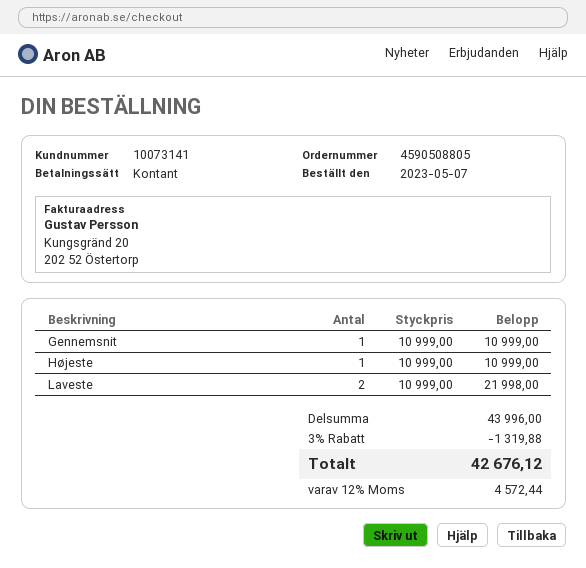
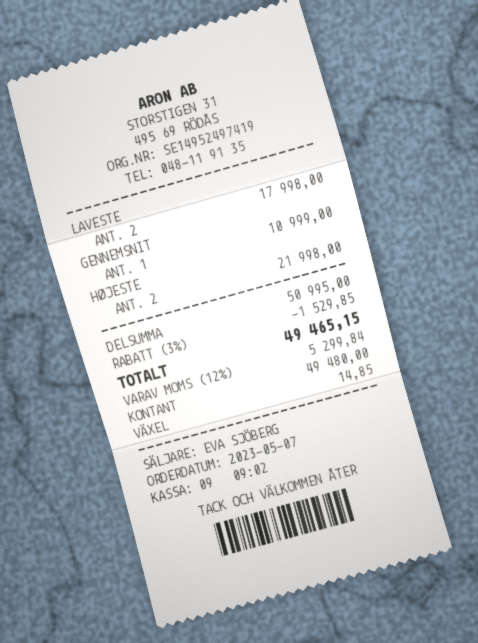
Højeste: 1 for 10999.00 -> 2 for 21998.00
Laveste: 2 for 21998.00 -> 2 for 17998.00
subtotal: 43996.00 -> 50995.00
discount: 3% = 1319.88 -> 3% = 1529.85
tax: 12% = 4572.44 -> 12% = 5299.84
total: 42676.12 -> 49465.15

